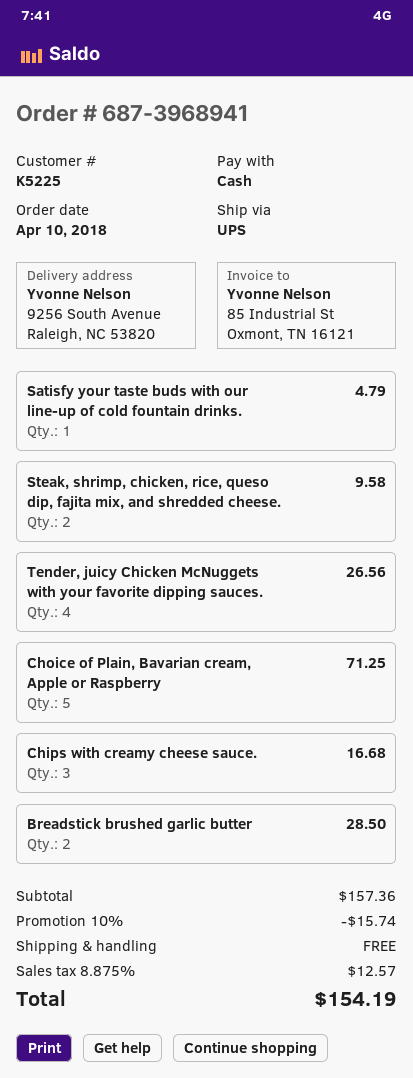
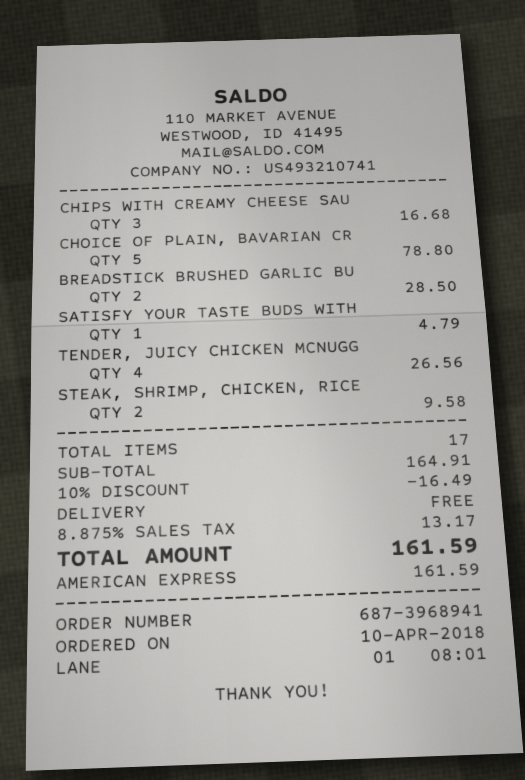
payment method: cash -> American Express
Choice of Plain, Bavarian cream, Apple or Raspberry: 5 for 71.25 -> 5 for 78.80
subtotal: 157.36 -> 164.91
discount: 10% = 15.74 -> 10% = 16.49
tax: 8.875% = 12.57 -> 8.875% = 13.17
total: 154.19 -> 161.59

